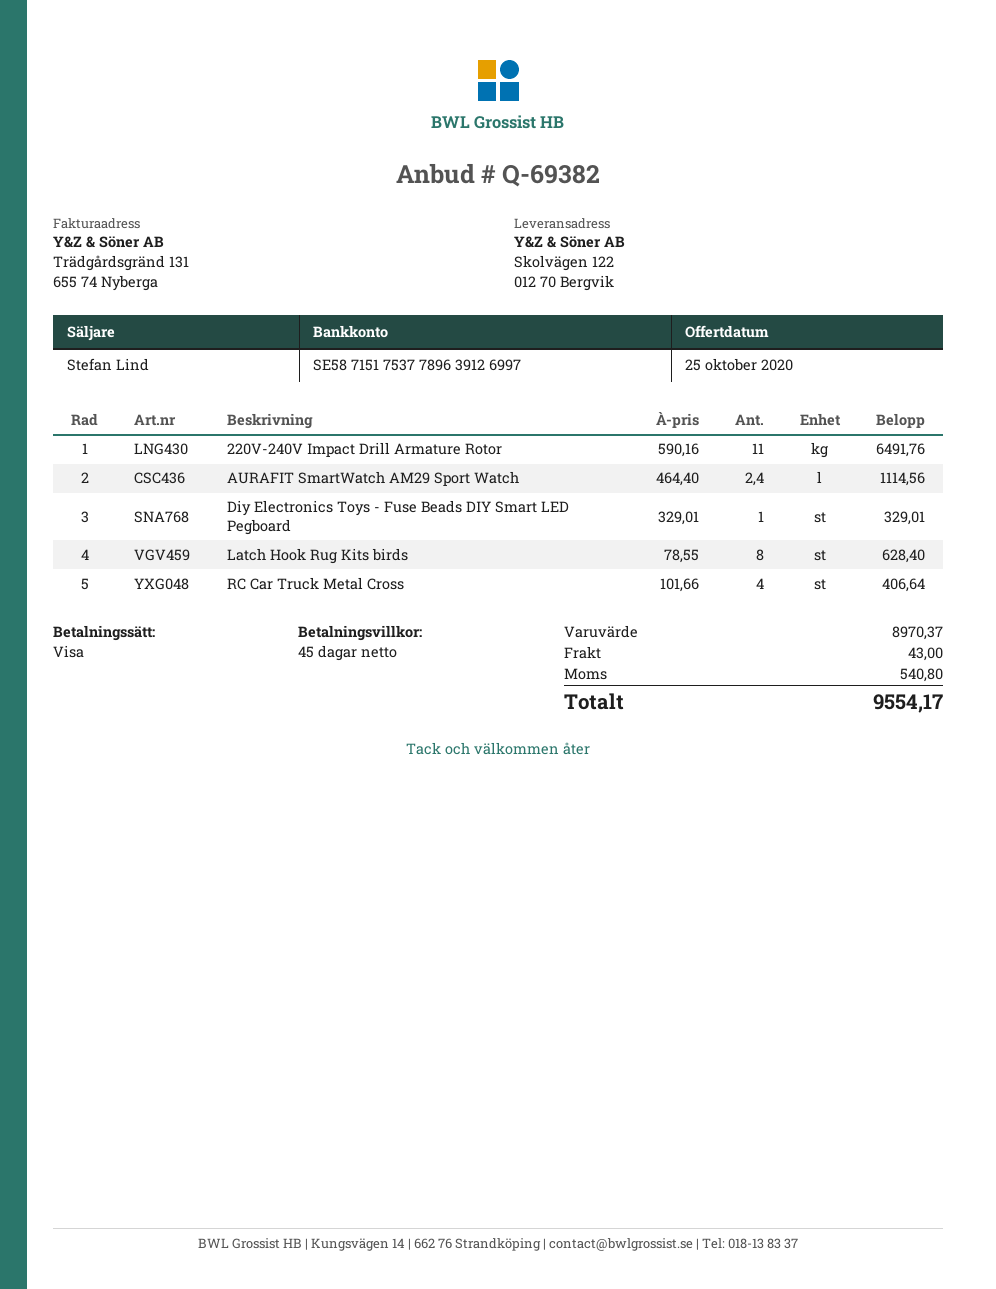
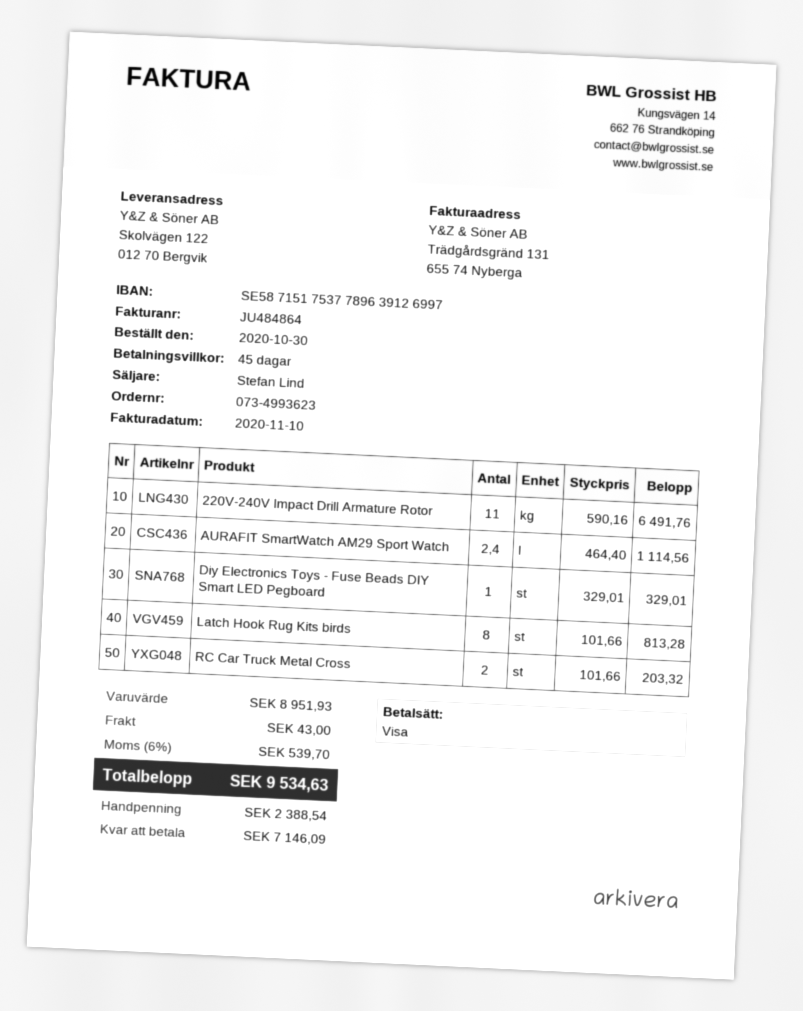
Latch Hook Rug Kits birds: 8 x 78.55 = 628.40 -> 8 x 101.66 = 813.28
RC Car Truck Metal Cross: 4 x 101.66 = 406.64 -> 2 x 101.66 = 203.32
subtotal: 8970.37 -> 8951.93
tax: 540.80 -> 539.70
total: 9554.17 -> 9534.63

